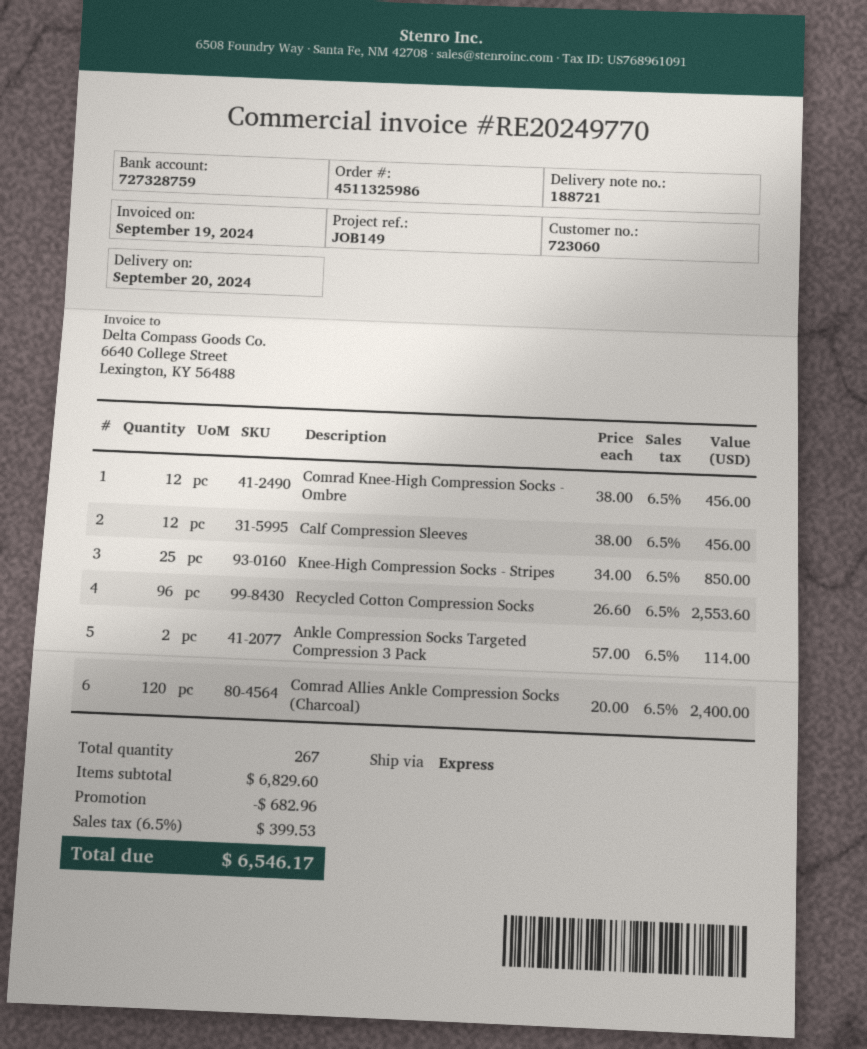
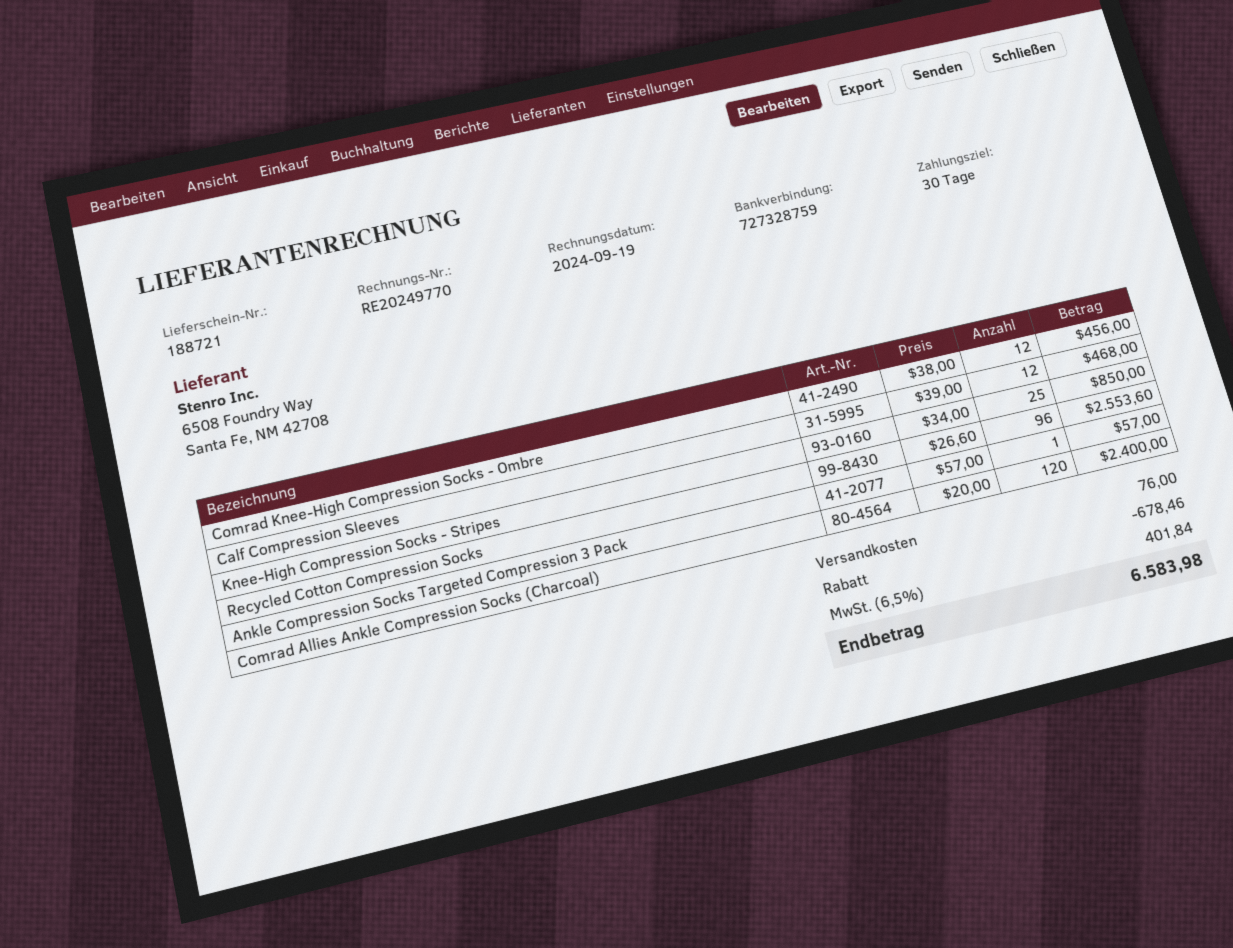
Calf Compression Sleeves: 12 x 38.00 = 456.00 -> 12 x 39.00 = 468.00
Ankle Compression Socks Targeted Compression 3 Pack: 2 x 57.00 = 114.00 -> 1 x 57.00 = 57.00
discount: 682.96 -> 678.46
shipping: none -> 76.00
tax: 6.5% = 399.53 -> 6.5% = 401.84
total: 6546.17 -> 6583.98

